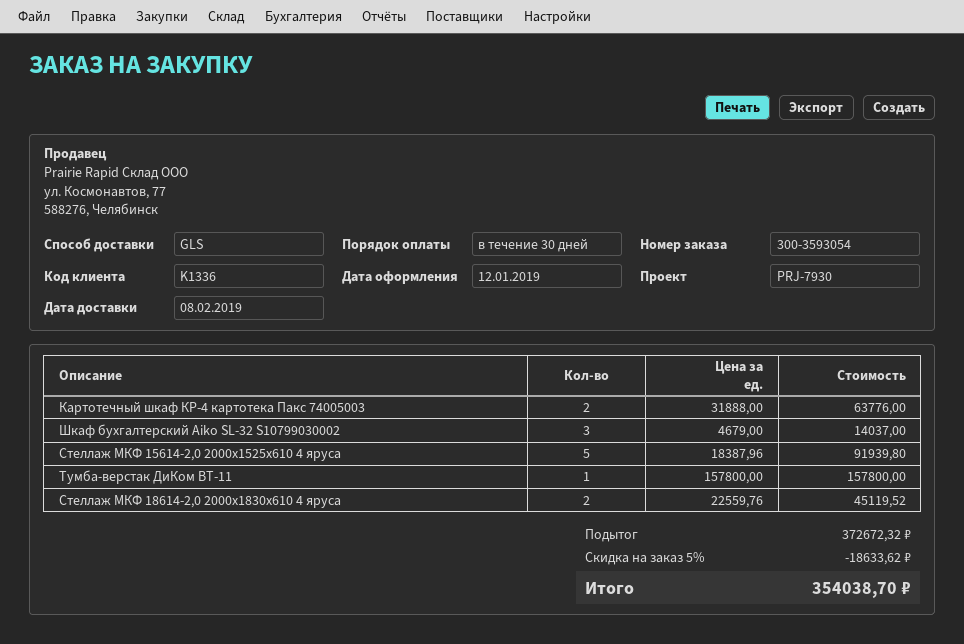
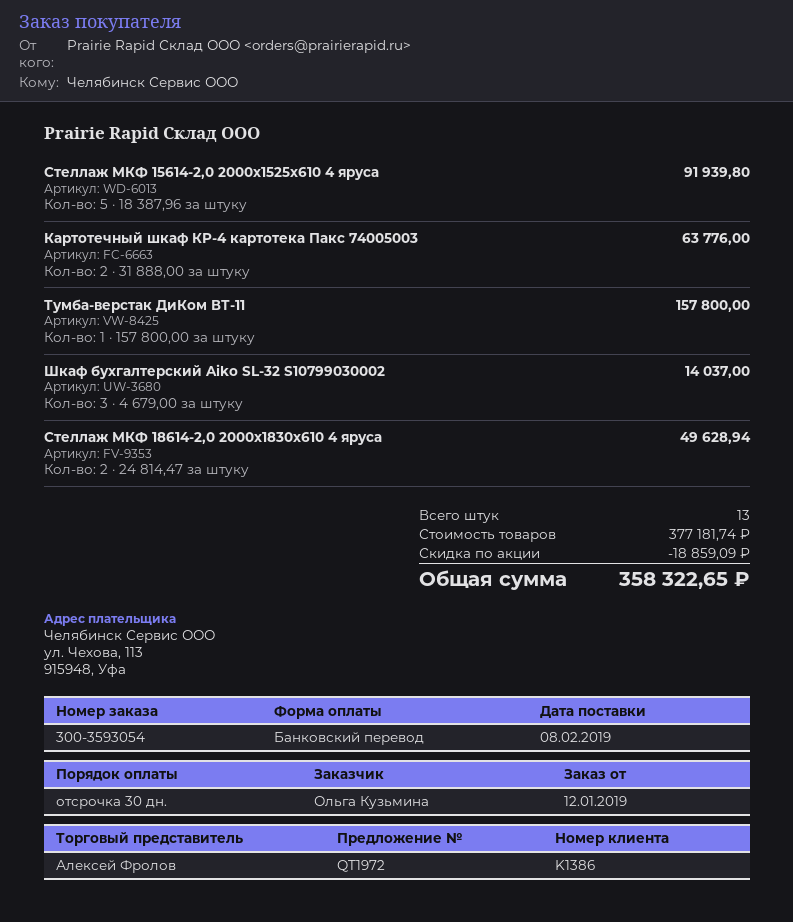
customer number: K1336 -> K1386
Стеллаж МКФ 18614-2,0 2000х1830х610 4 яруса: 2 x 22559.76 = 45119.52 -> 2 x 24814.47 = 49628.94
subtotal: 372672.32 -> 377181.74
discount: 18633.62 -> 18859.09
total: 354038.70 -> 358322.65

